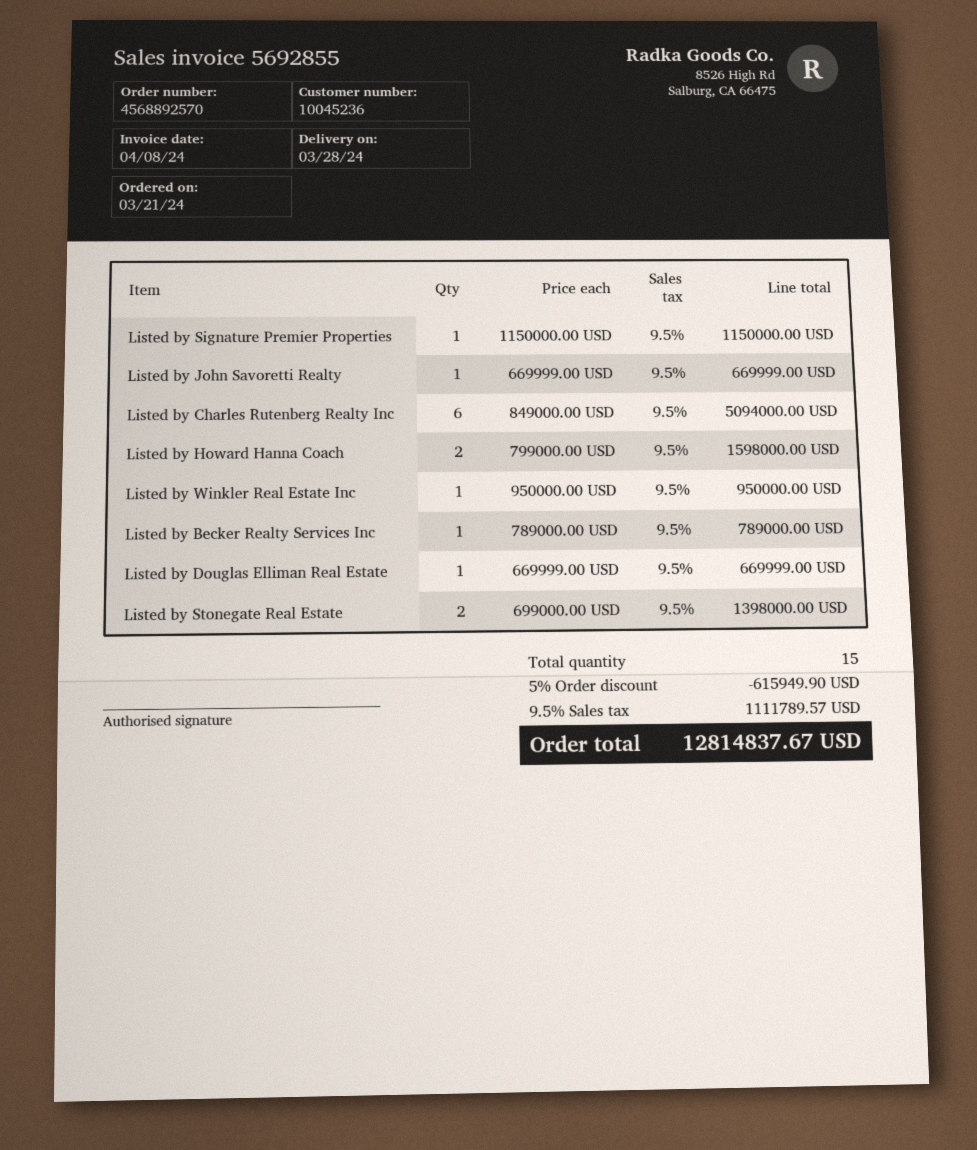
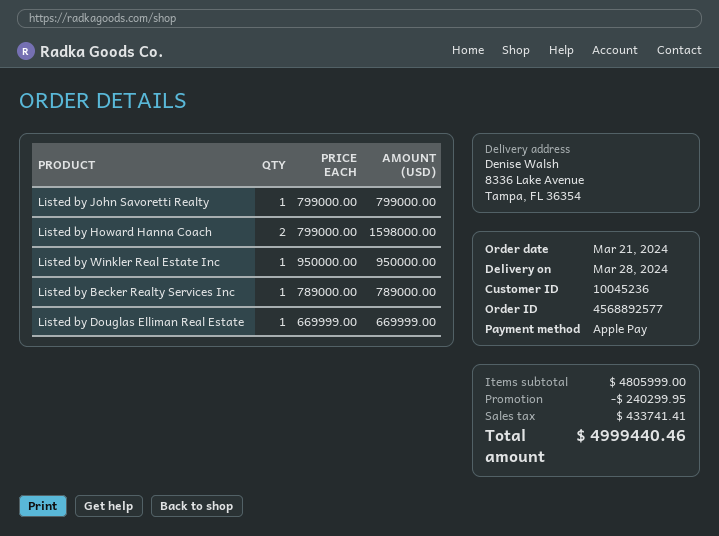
order number: 4568892570 -> 4568892577
Listed by Signature Premier Properties: 1 x 1150000.00 = 1150000.00 -> none
Listed by John Savoretti Realty: 1 x 669999.00 = 669999.00 -> 1 x 799000.00 = 799000.00
Listed by Charles Rutenberg Realty Inc: 6 x 849000.00 = 5094000.00 -> none
Listed by Stonegate Real Estate: 2 x 699000.00 = 1398000.00 -> none
discount: 615949.90 -> 240299.95
tax: 1111789.57 -> 433741.41
total: 12814837.67 -> 4999440.46

